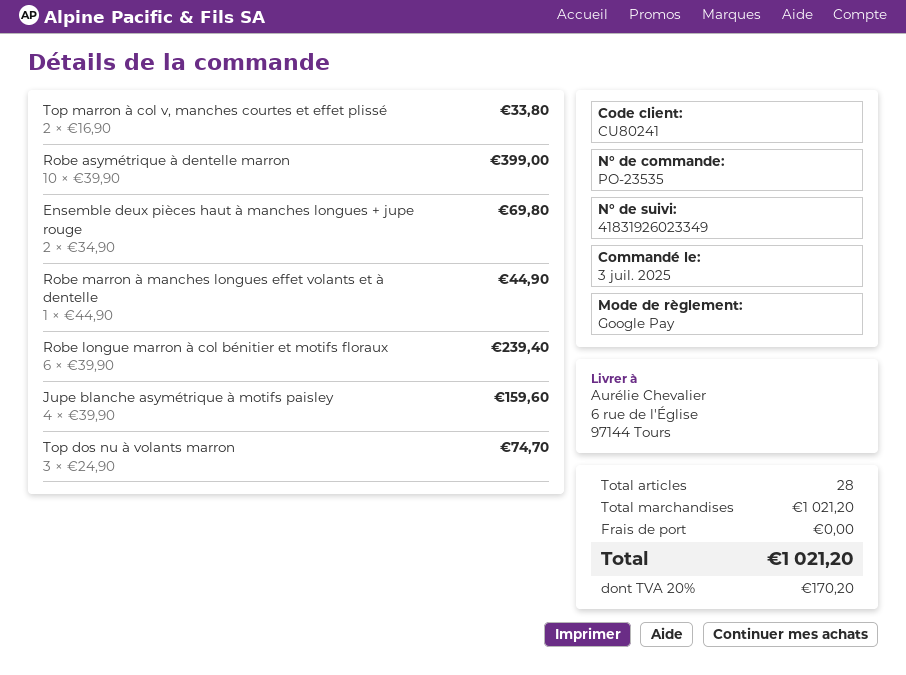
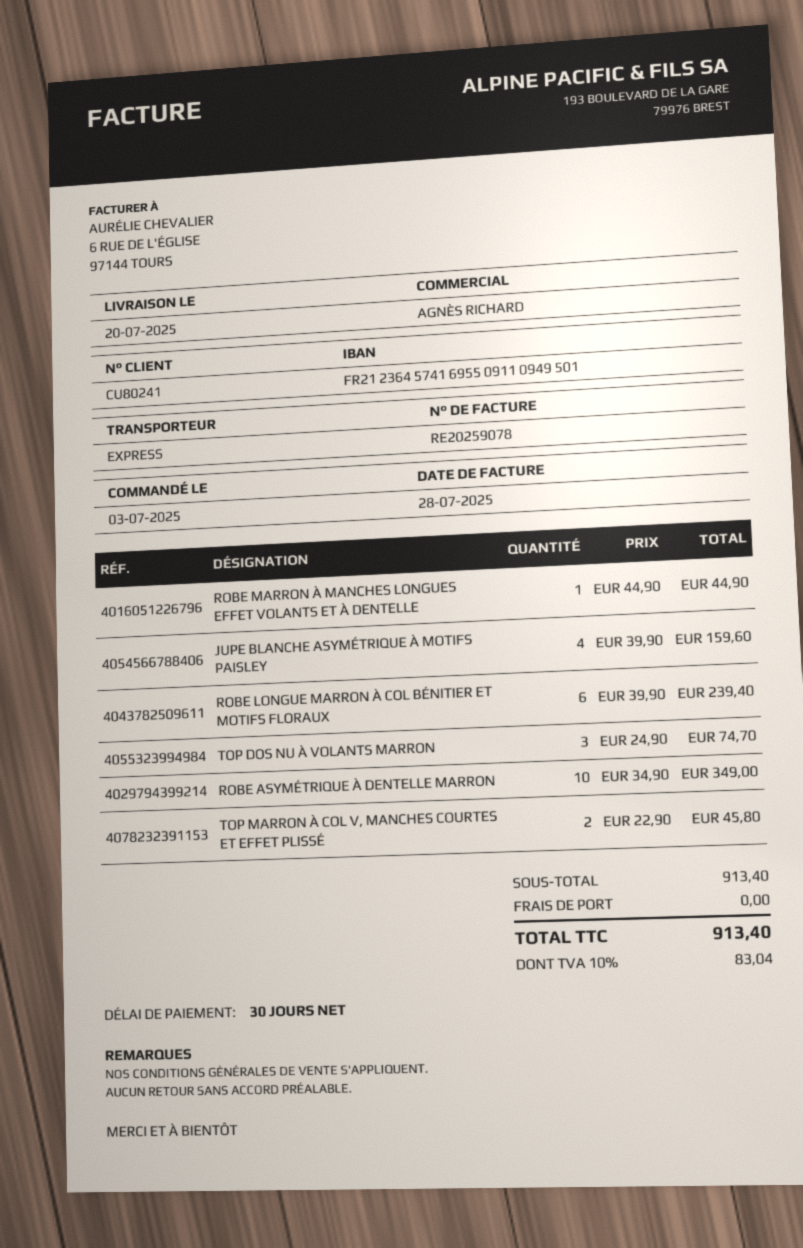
Top marron à col v, manches courtes et effet plissé: 2 x 16.90 = 33.80 -> 2 x 22.90 = 45.80
Robe asymétrique à dentelle marron: 10 x 39.90 = 399.00 -> 10 x 34.90 = 349.00
Ensemble deux pièces haut à manches longues + jupe rouge: 2 x 34.90 = 69.80 -> none
subtotal: 1021.20 -> 913.40
tax: 20% = 170.20 -> 10% = 83.04
total: 1021.20 -> 913.40

